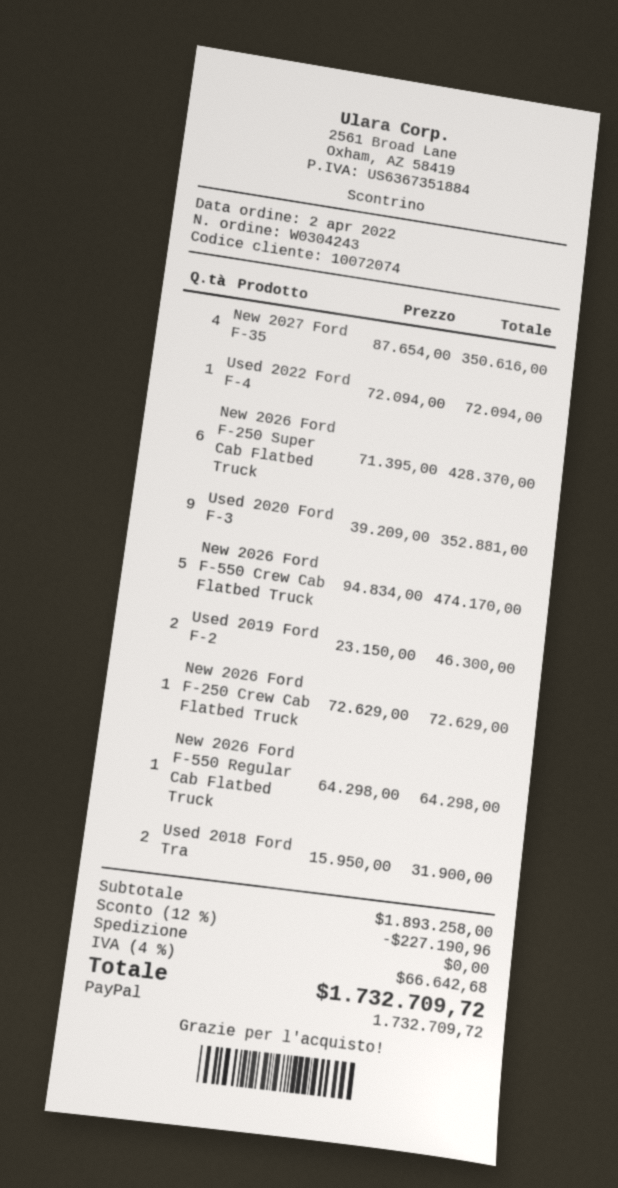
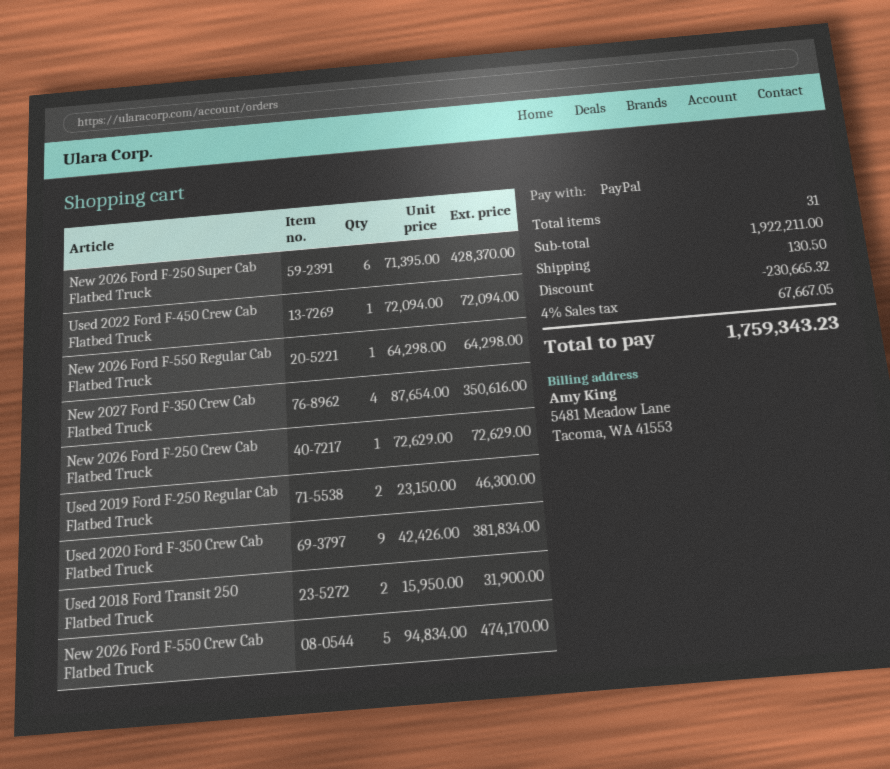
Used 2020 Ford F-3: 9 x 39209.00 = 352881.00 -> 9 x 42426.00 = 381834.00
subtotal: 1893258.00 -> 1922211.00
discount: 227190.96 -> 230665.32
shipping: 0.00 -> 130.50
tax: 4% = 66642.68 -> 4% = 67667.05
total: 1732709.72 -> 1759343.23

